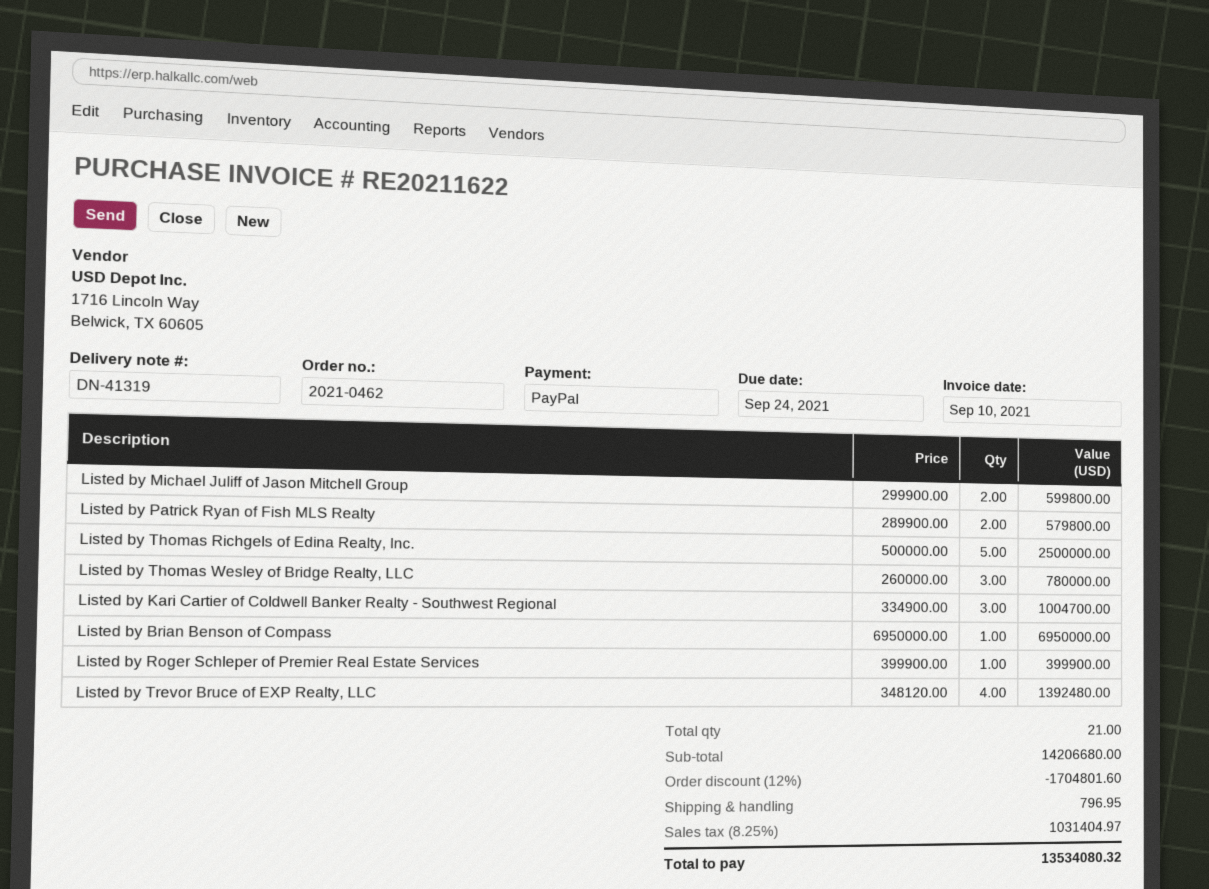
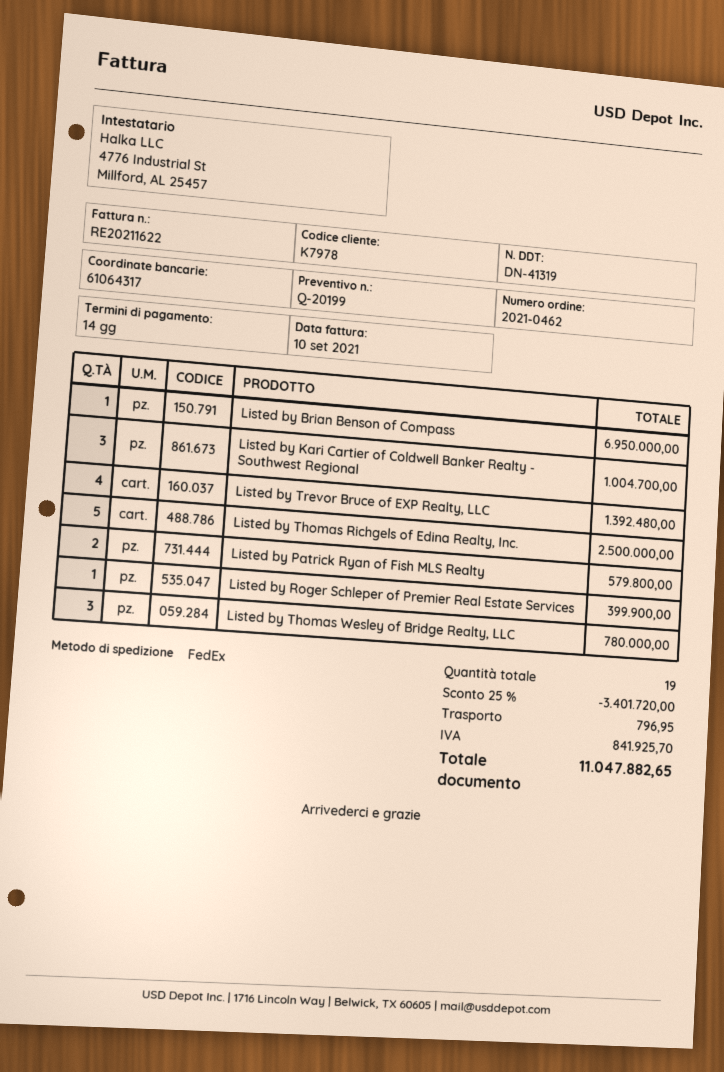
Listed by Michael Juliff of Jason Mitchell Group: 2 for 599800.00 -> none
total quantity: 21 -> 19
discount: 12% = 1704801.60 -> 25% = 3401720.00
tax: 1031404.97 -> 841925.70
total: 13534080.32 -> 11047882.65

